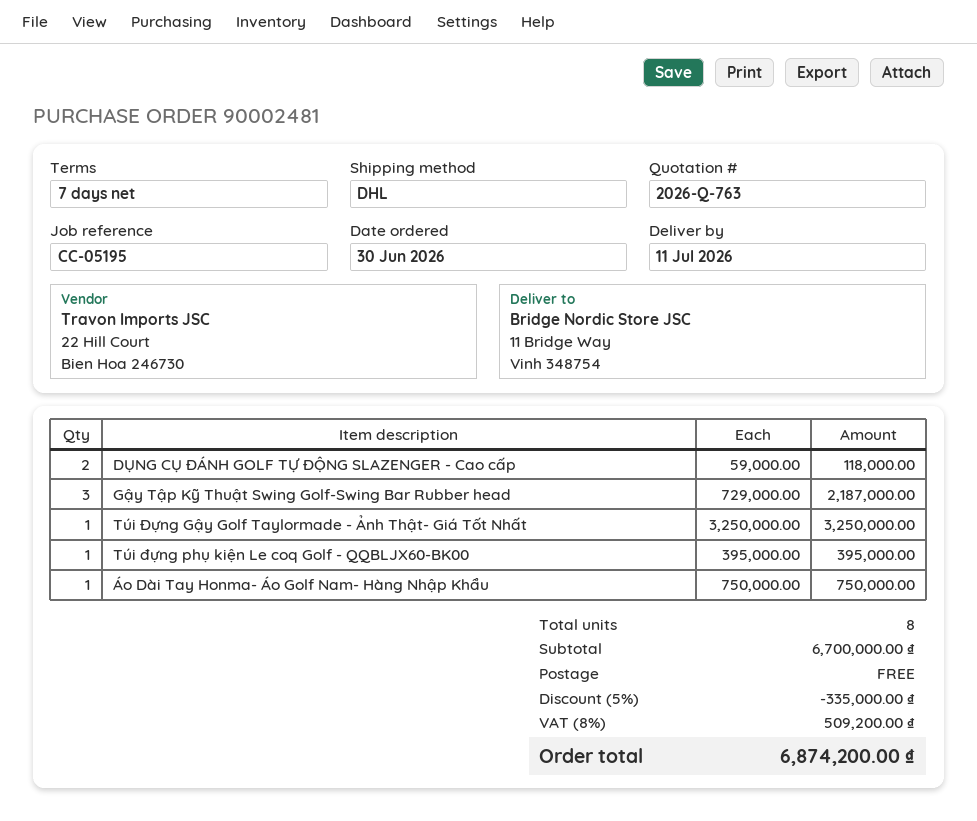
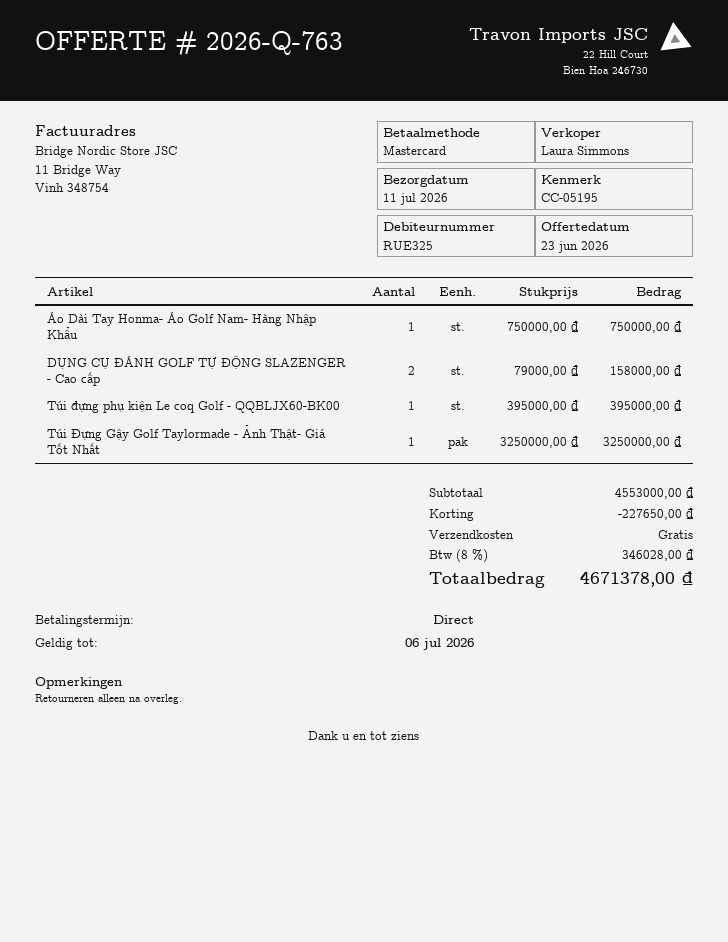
payment terms: 7 days -> on receipt
DỤNG CỤ ĐÁNH GOLF TỰ ĐỘNG SLAZENGER - Cao cấp: 2 x 59000.00 = 118000.00 -> 2 x 79000.00 = 158000.00
Gậy Tập Kỹ Thuật Swing Golf-Swing Bar Rubber head: 3 x 729000.00 = 2187000.00 -> none
subtotal: 6700000.00 -> 4553000.00
discount: 335000.00 -> 227650.00
tax: 8% = 509200.00 -> 8% = 346028.00
total: 6874200.00 -> 4671378.00

